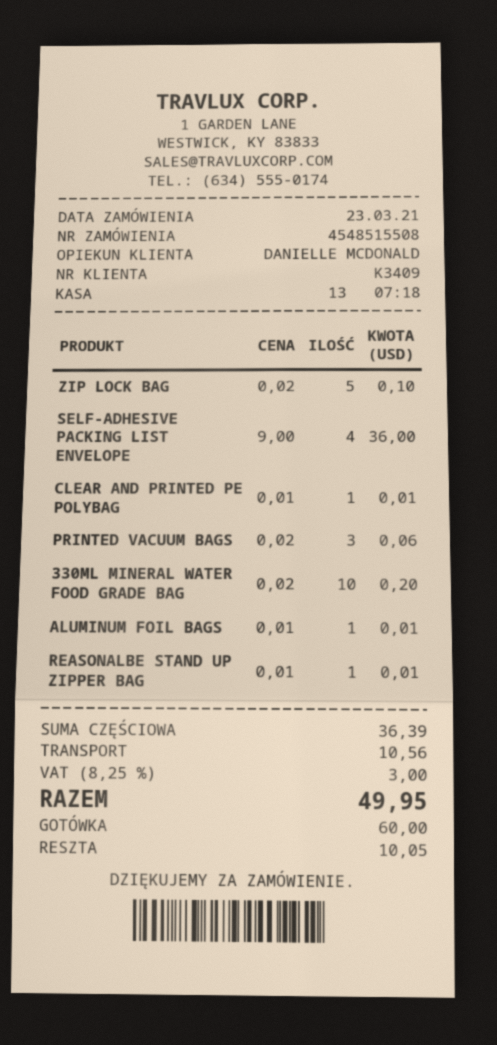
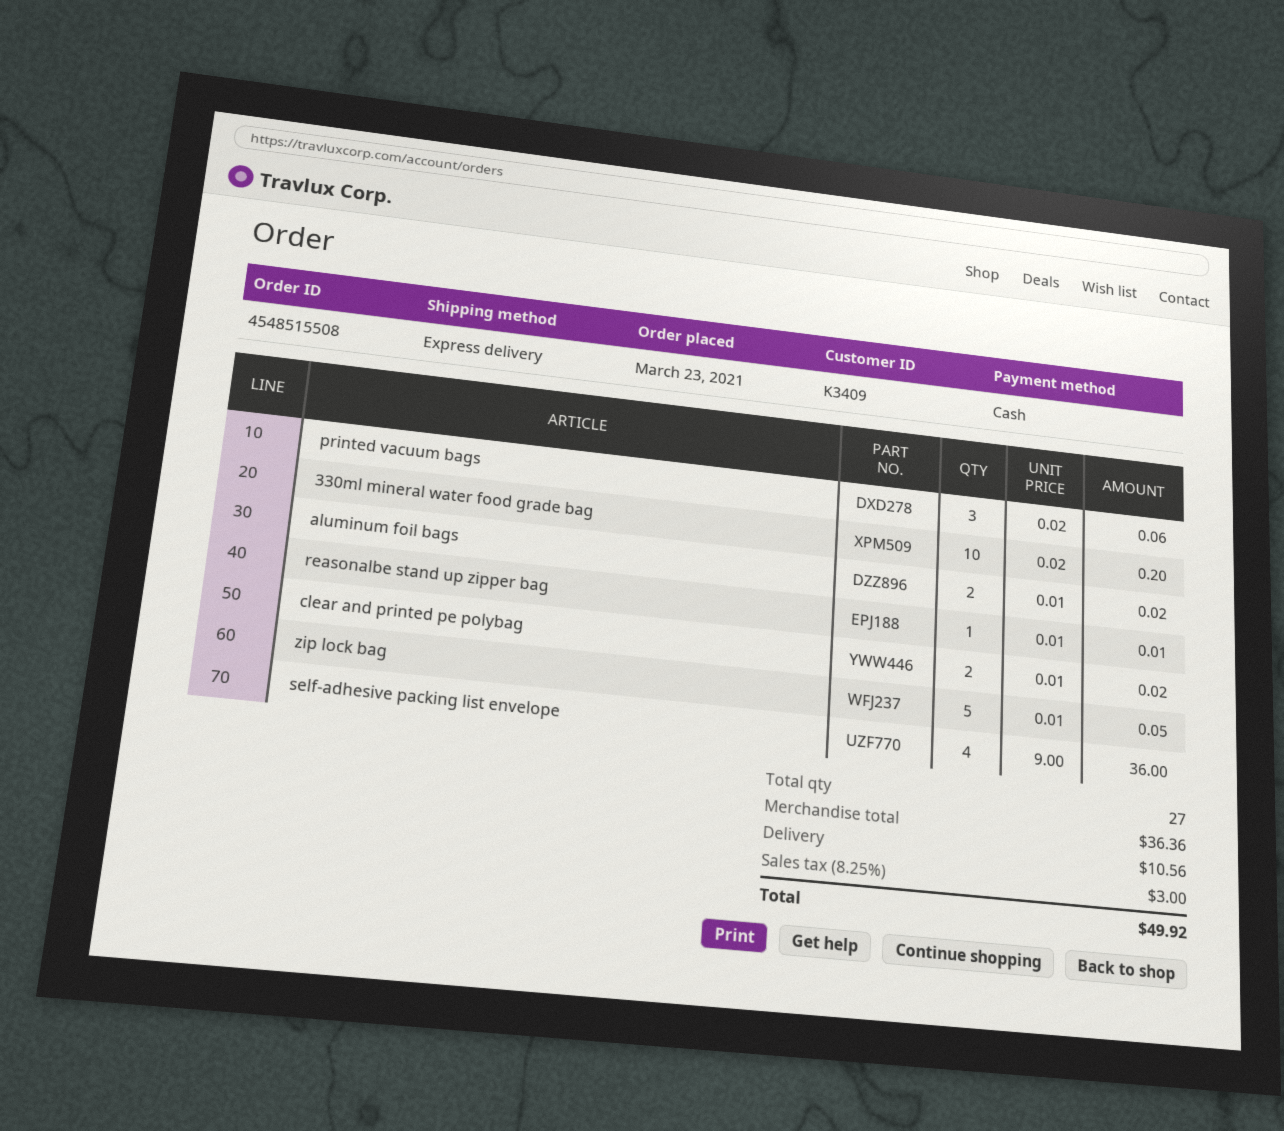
ZIP LOCK BAG: 5 x 0.02 = 0.10 -> 5 x 0.01 = 0.05
CLEAR AND PRINTED PE POLYBAG: 1 x 0.01 = 0.01 -> 2 x 0.01 = 0.02
ALUMINUM FOIL BAGS: 1 x 0.01 = 0.01 -> 2 x 0.01 = 0.02
subtotal: 36.39 -> 36.36
total: 49.95 -> 49.92

